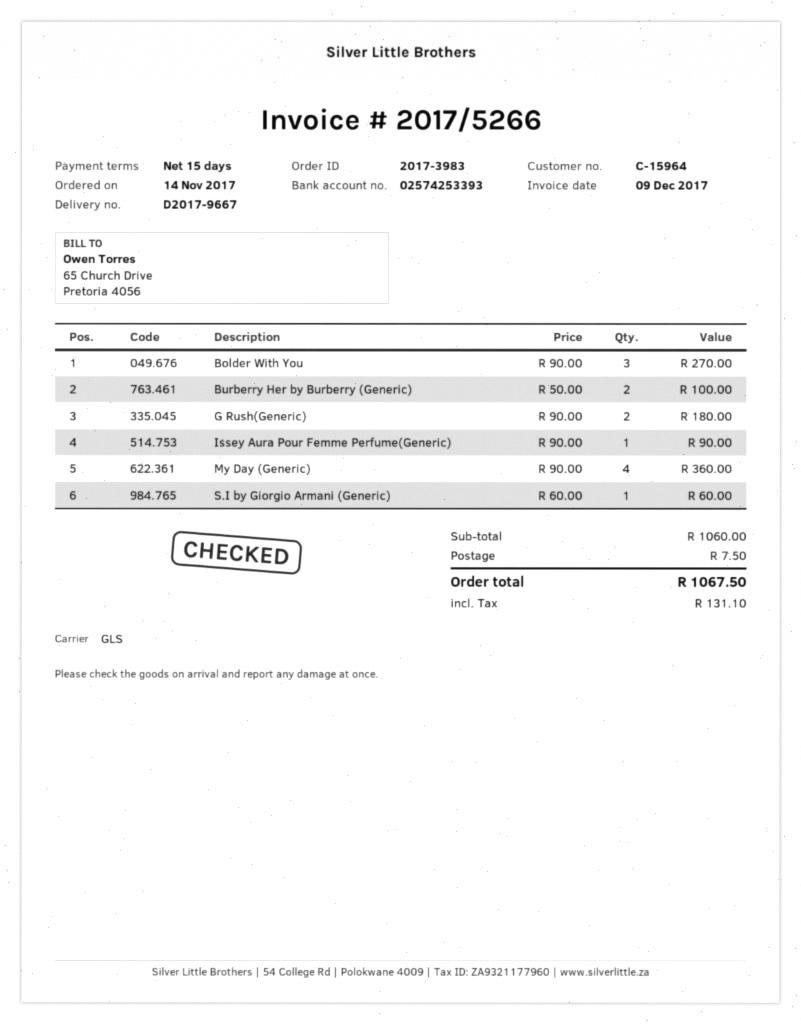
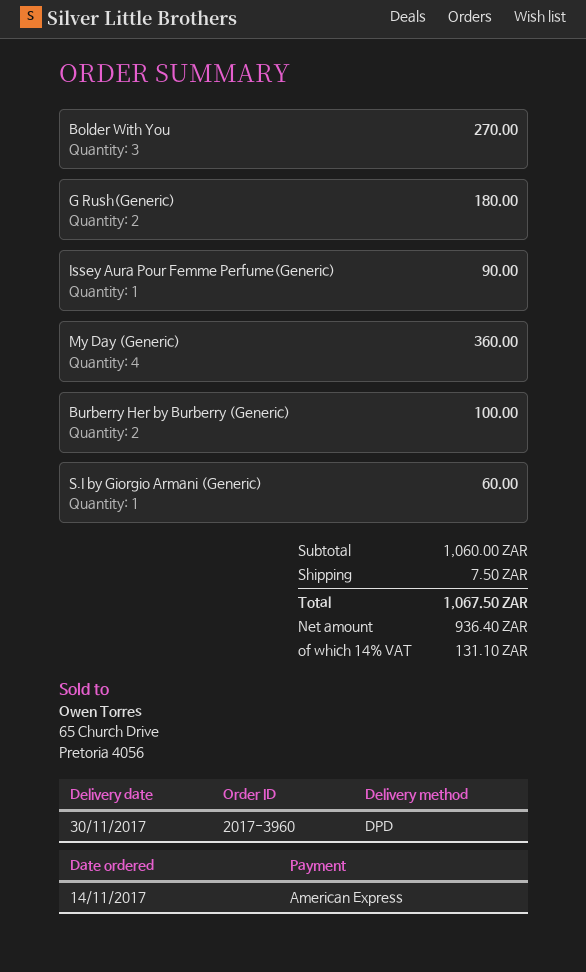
order number: 2017-3983 -> 2017-3960
shipping method: GLS -> DPD

